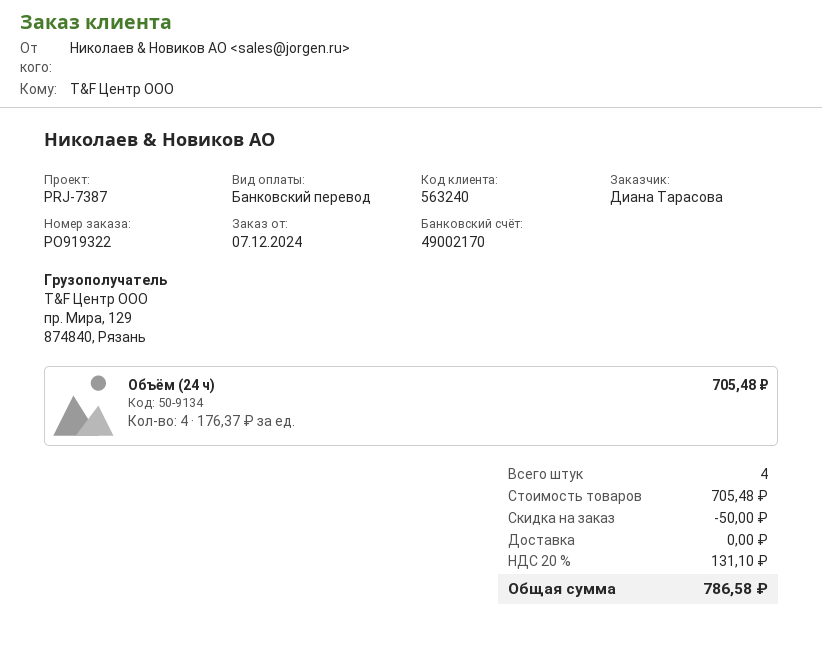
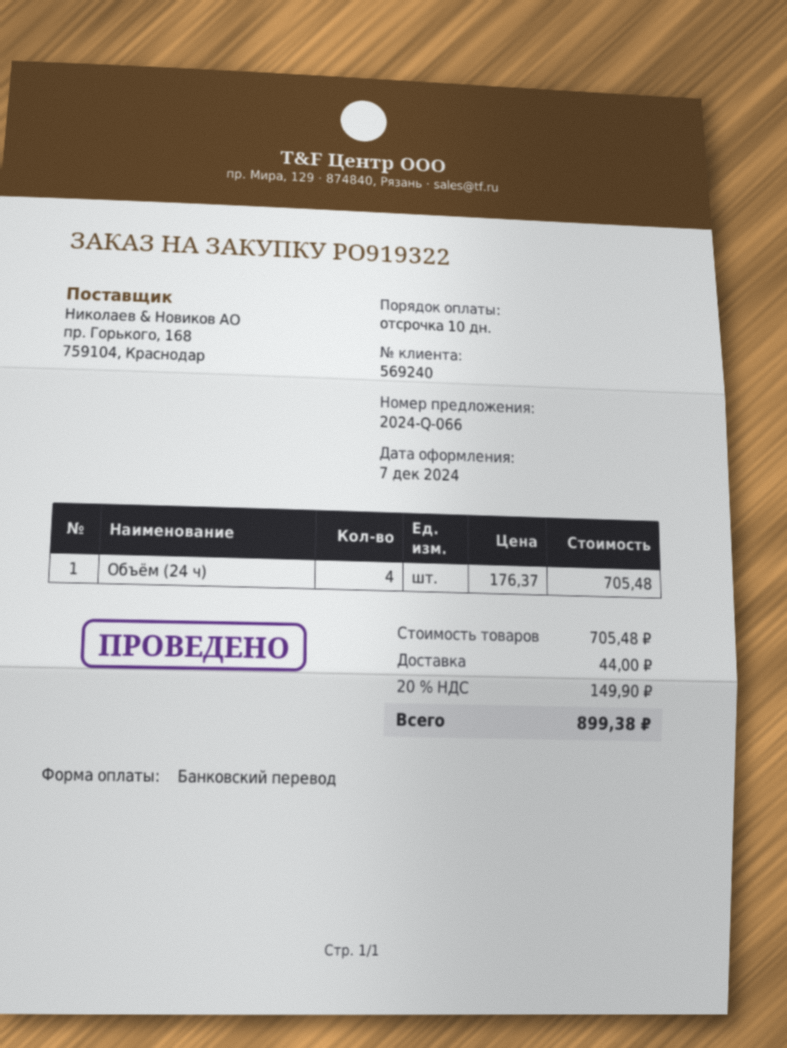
customer number: 563240 -> 569240
discount: 50.00 -> none
shipping: 0.00 -> 44.00
tax: 20% = 131.10 -> 20% = 149.90
total: 786.58 -> 899.38

